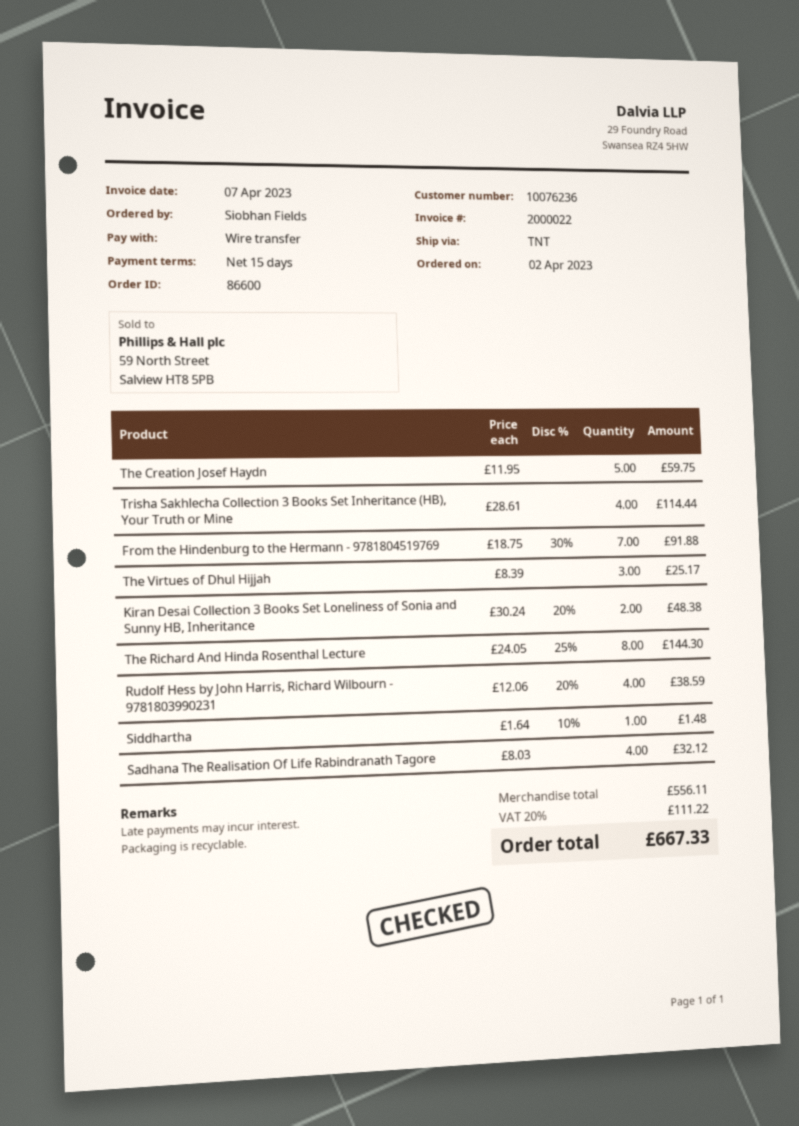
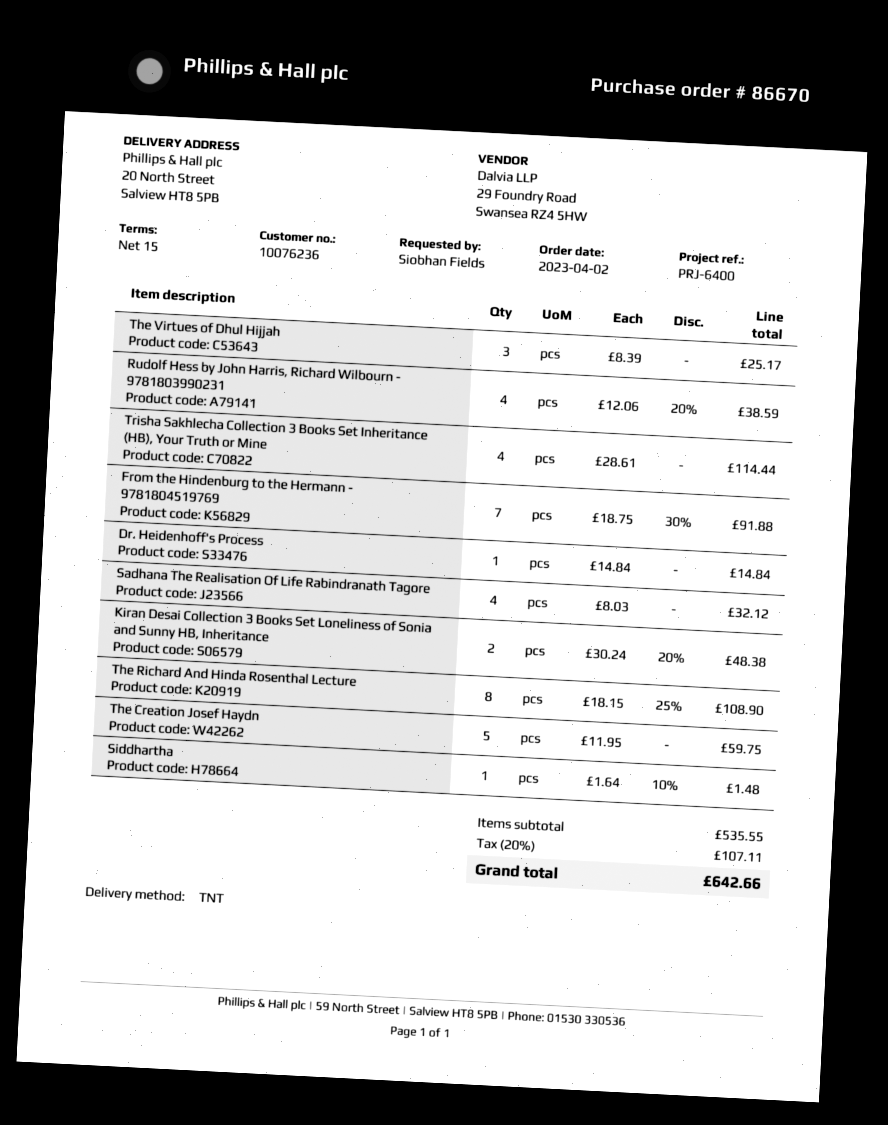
order number: 86600 -> 86670
The Richard And Hinda Rosenthal Lecture: 8 x 24.05 - 25% = 144.30 -> 8 x 18.15 - 25% = 108.90
Dr. Heidenhoff's Process: none -> 1 x 14.84 = 14.84
subtotal: 556.11 -> 535.55
tax: 20% = 111.22 -> 20% = 107.11
total: 667.33 -> 642.66

